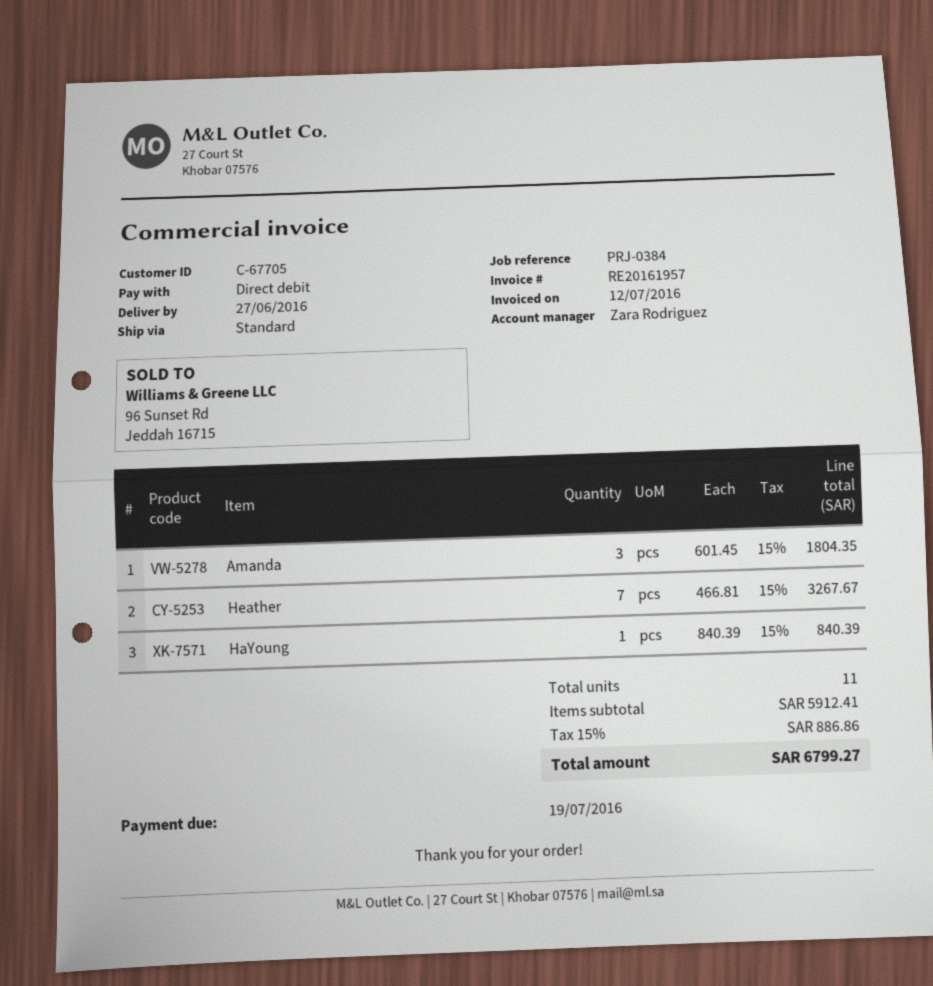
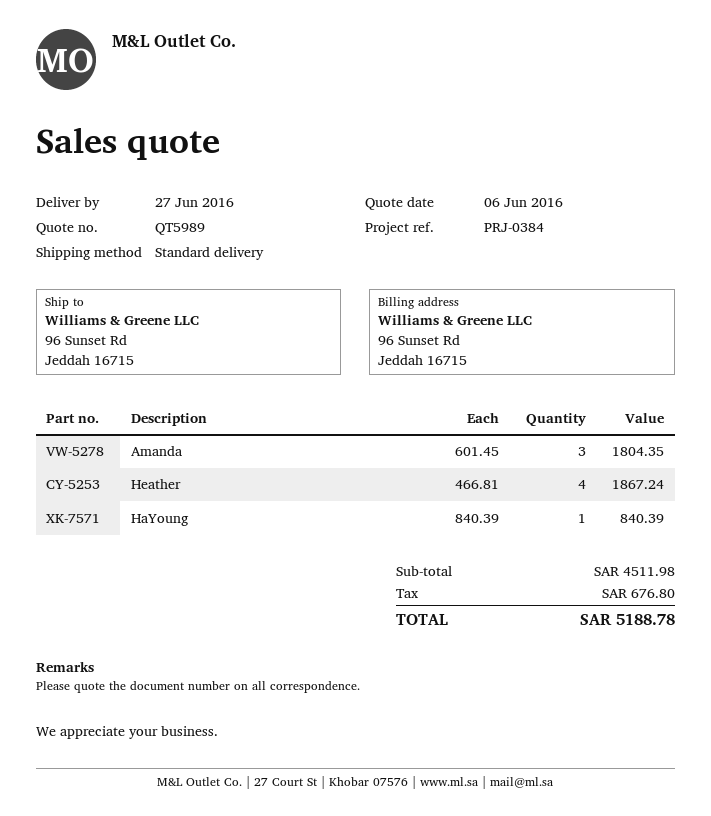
Heather: 7 x 466.81 = 3267.67 -> 4 x 466.81 = 1867.24
subtotal: 5912.41 -> 4511.98
tax: 886.86 -> 676.80
total: 6799.27 -> 5188.78

